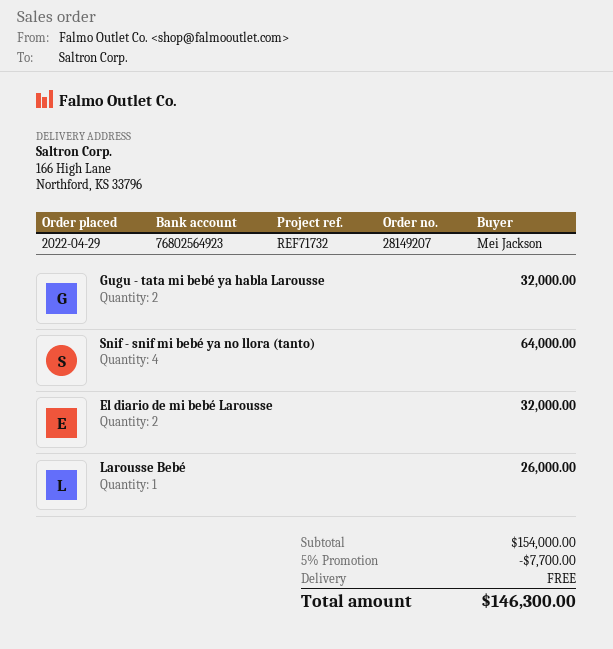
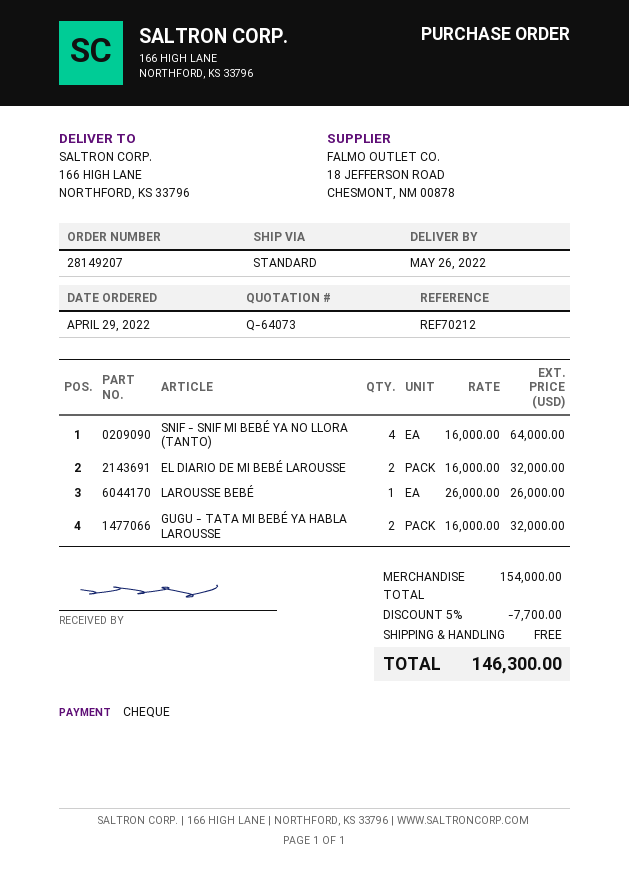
reference: REF71732 -> REF70212

